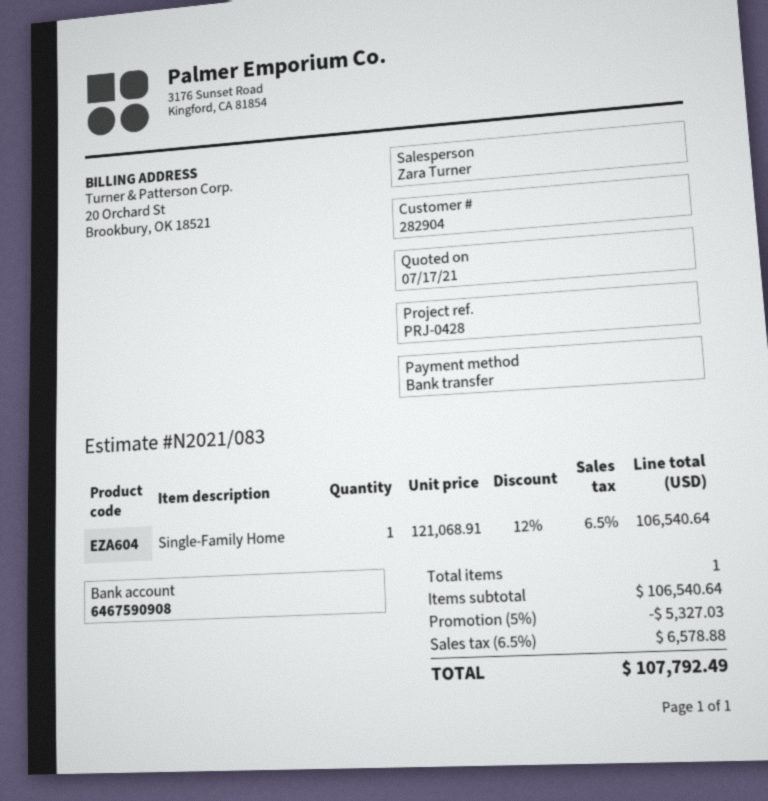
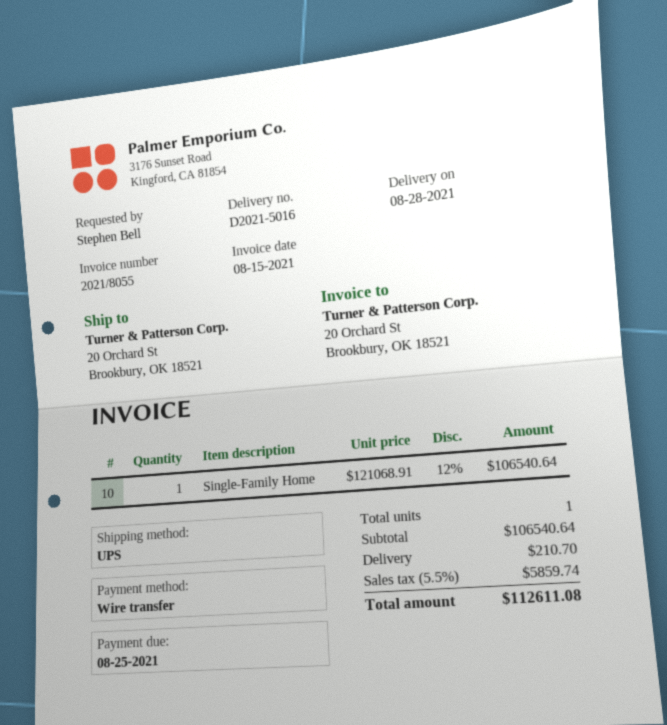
discount: 5% = 5327.03 -> none
shipping: none -> 210.70
tax: 6.5% = 6578.88 -> 5.5% = 5859.74
total: 107792.49 -> 112611.08

